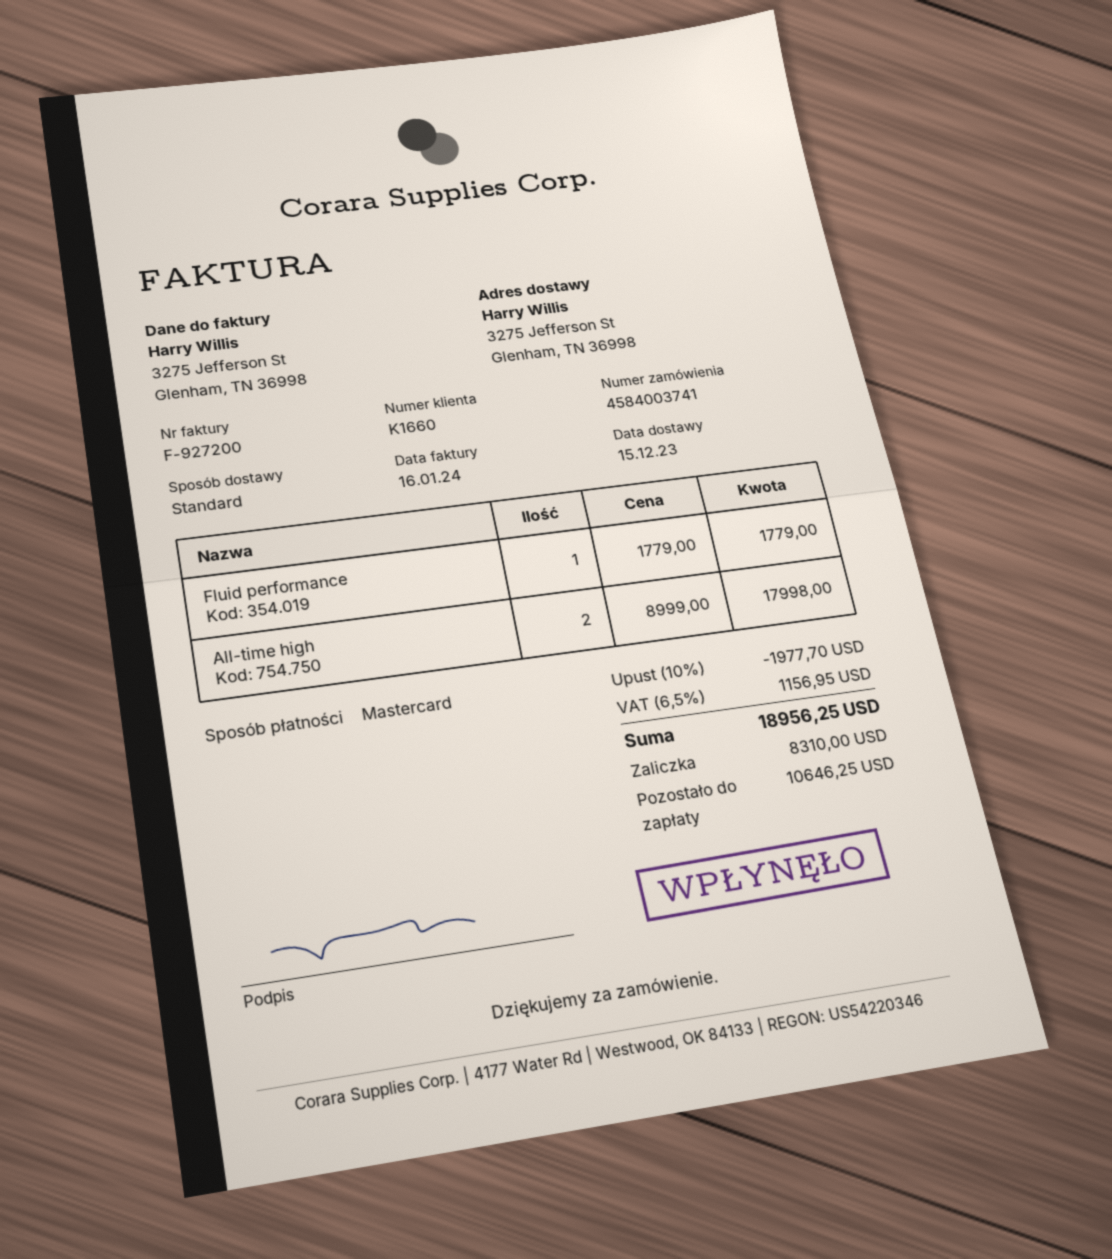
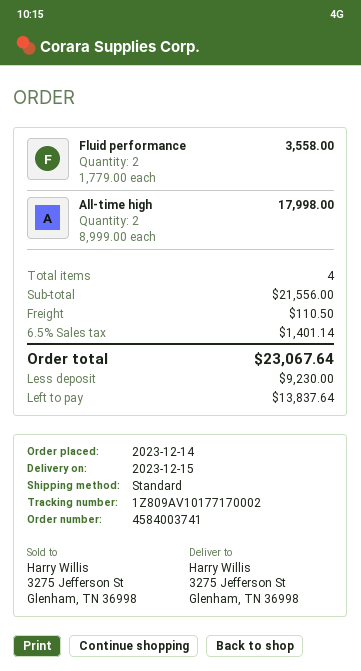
Fluid performance: 1 x 1779.00 = 1779.00 -> 2 x 1779.00 = 3558.00
discount: 10% = 1977.70 -> none
shipping: none -> 110.50
tax: 6.5% = 1156.95 -> 6.5% = 1401.14
total: 18956.25 -> 23067.64
deposit: 8310.00 -> 9230.00
balance: 10646.25 -> 13837.64

